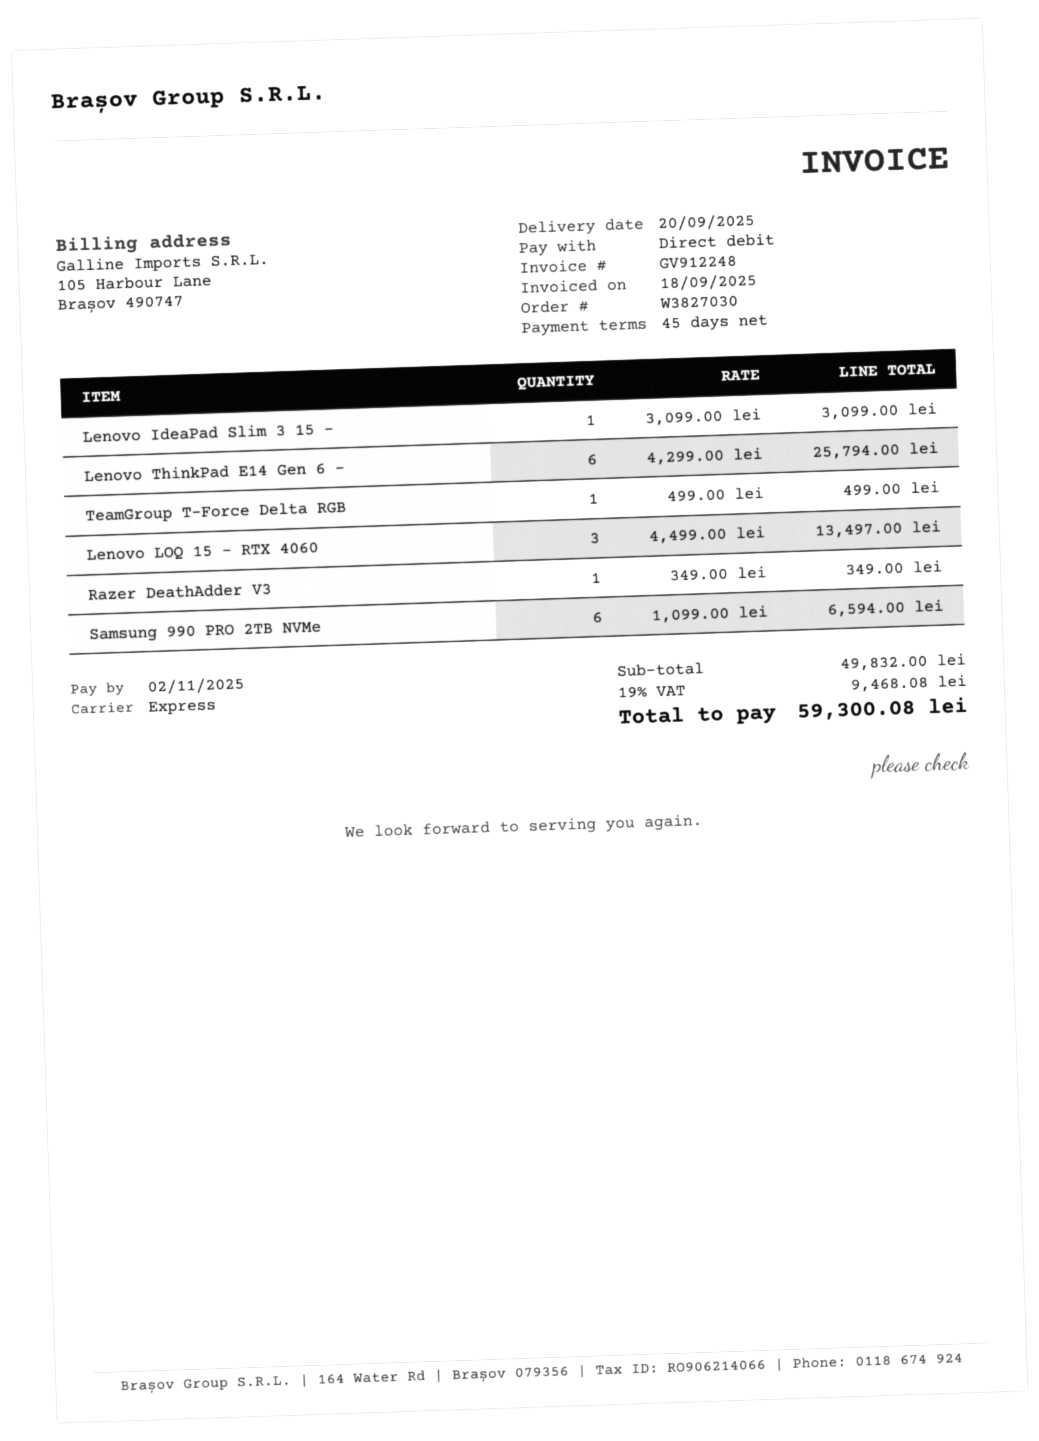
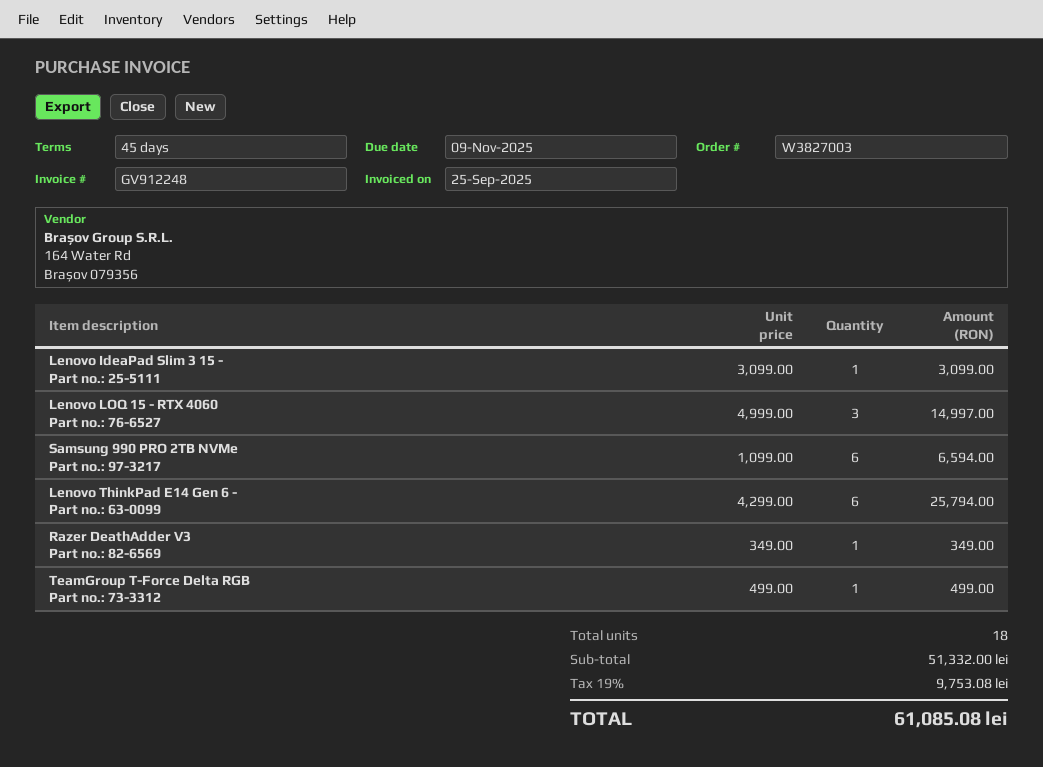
order number: W3827030 -> W3827003
invoice date: 2025-09-18 -> 2025-09-25
due date: 2025-11-02 -> 2025-11-09
Lenovo LOQ 15 - RTX 4060: 3 x 4499.00 = 13497.00 -> 3 x 4999.00 = 14997.00
subtotal: 49832.00 -> 51332.00
tax: 19% = 9468.08 -> 19% = 9753.08
total: 59300.08 -> 61085.08

